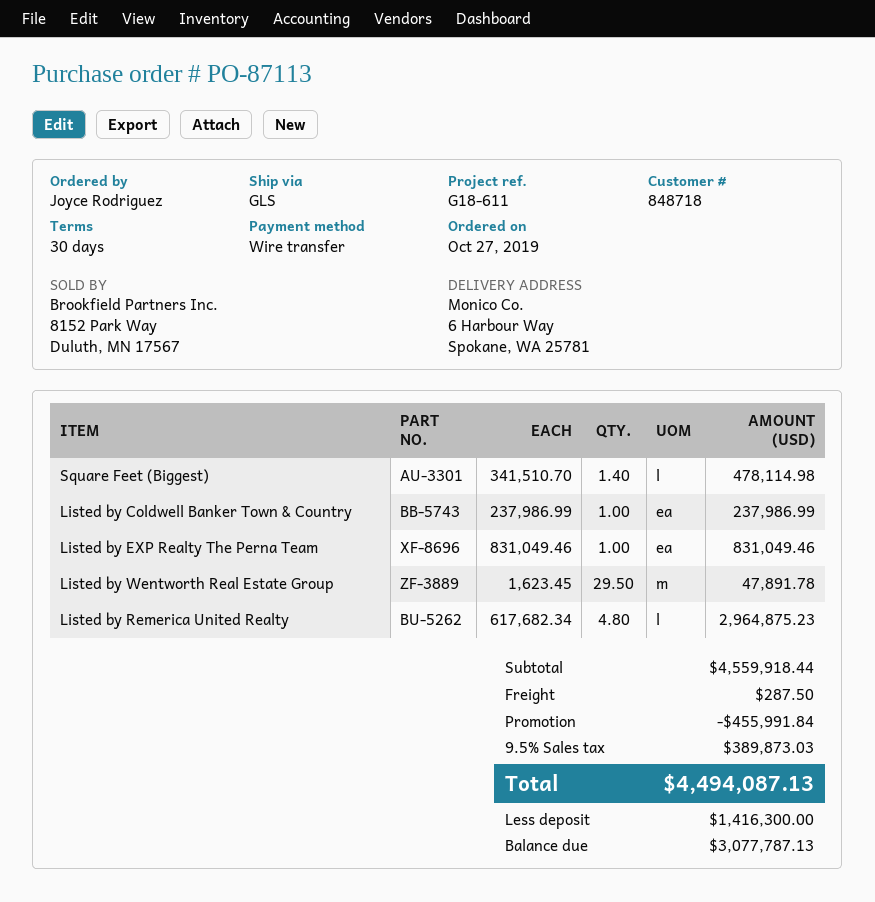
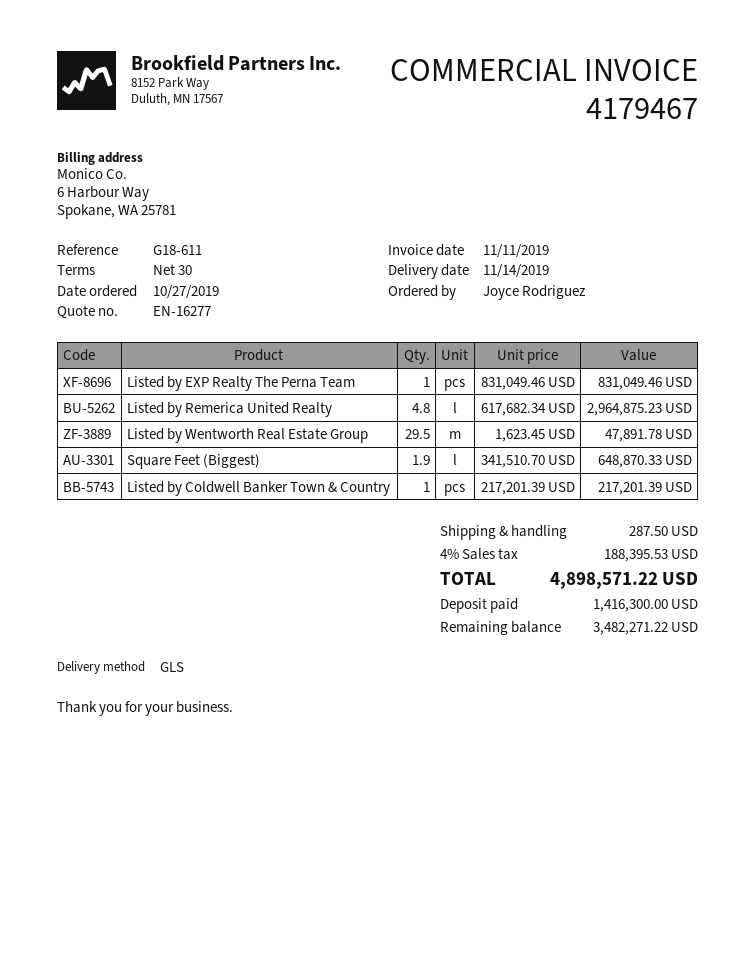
Square Feet (Biggest): 1.4 x 341510.70 = 478114.98 -> 1.9 x 341510.70 = 648870.33
Listed by Coldwell Banker Town & Country: 1 x 237986.99 = 237986.99 -> 1 x 217201.39 = 217201.39
discount: 455991.84 -> none
tax: 9.5% = 389873.03 -> 4% = 188395.53
total: 4494087.13 -> 4898571.22
balance: 3077787.13 -> 3482271.22

